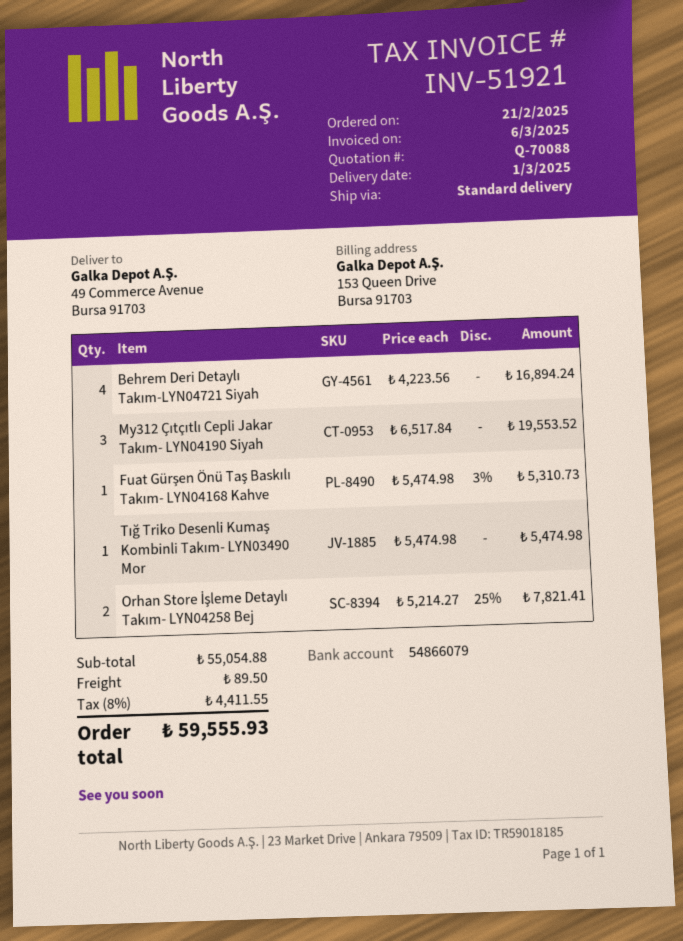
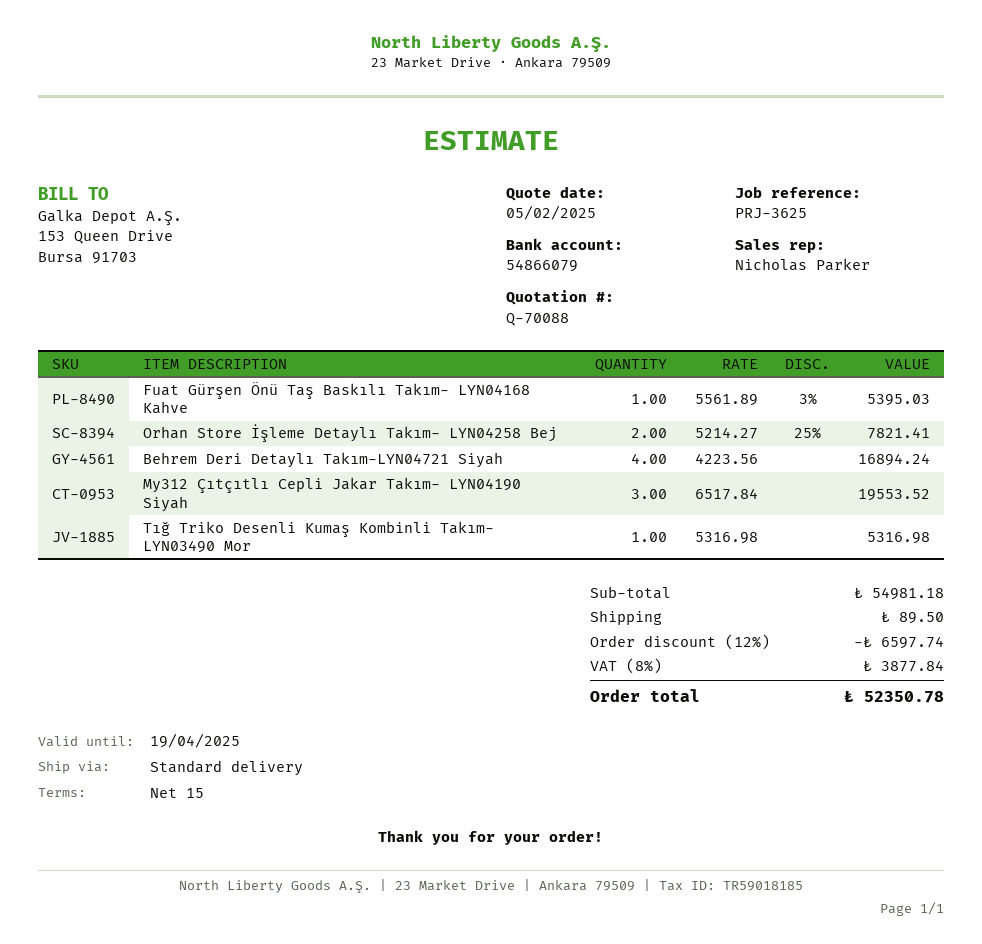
Fuat Gürşen Önü Taş Baskılı Takım- LYN04168 Kahve: 1 x 5474.98 - 3% = 5310.73 -> 1 x 5561.89 - 3% = 5395.03
Tığ Triko Desenli Kumaş Kombinli Takım- LYN03490 Mor: 1 x 5474.98 = 5474.98 -> 1 x 5316.98 = 5316.98
subtotal: 55054.88 -> 54981.18
discount: none -> 12% = 6597.74
tax: 8% = 4411.55 -> 8% = 3877.84
total: 59555.93 -> 52350.78

